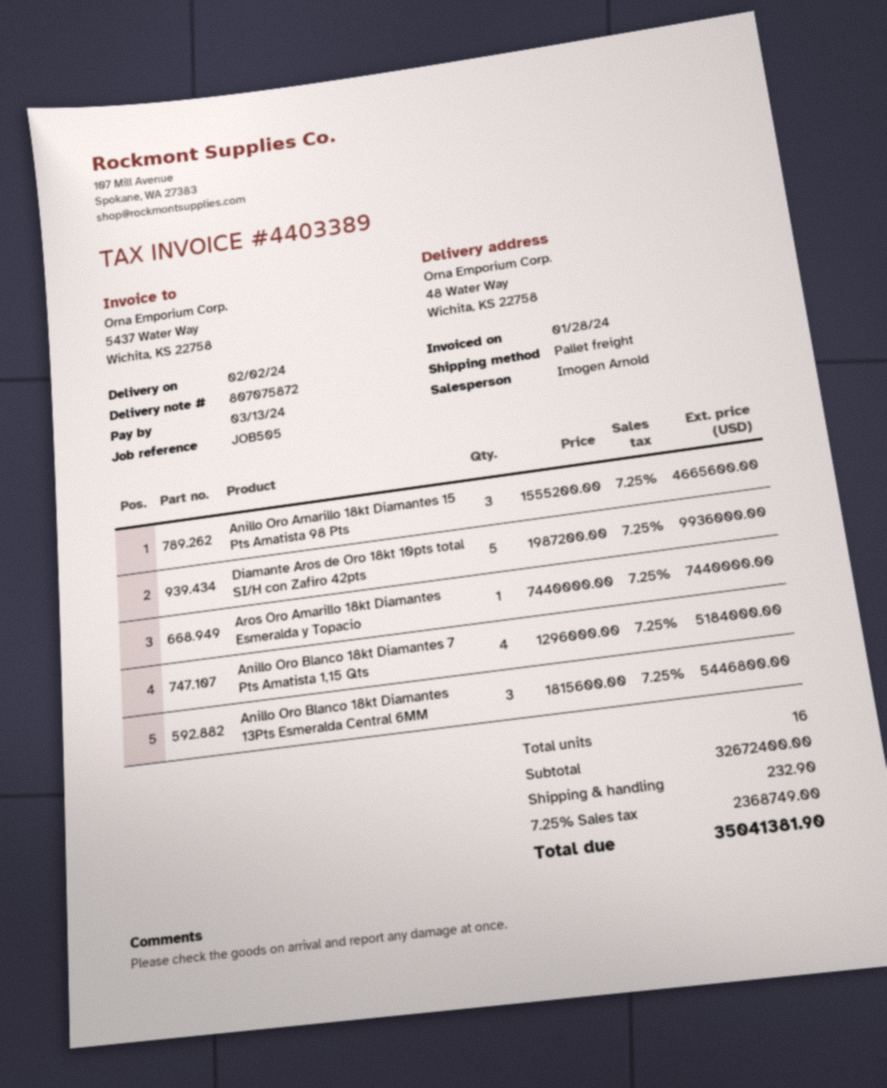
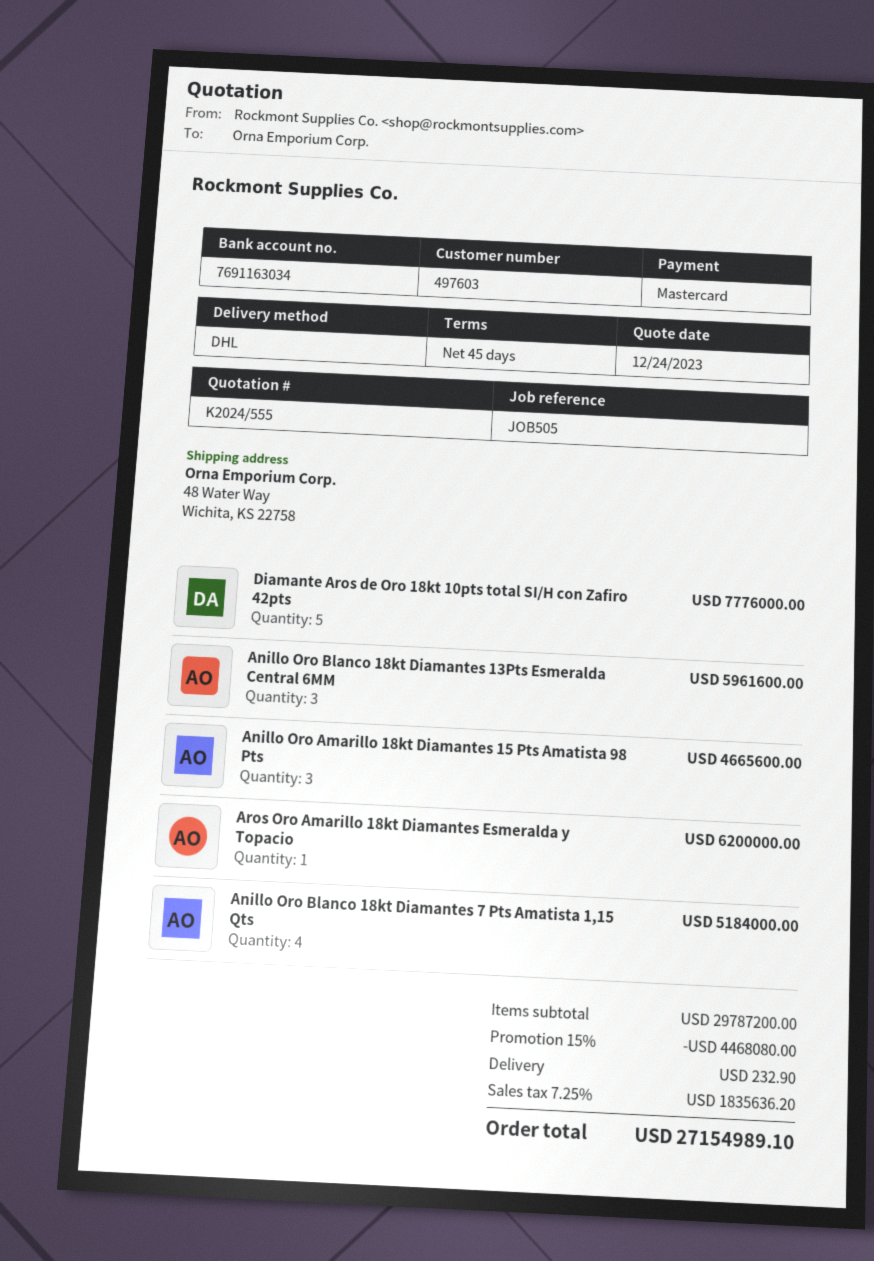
shipping method: pallet freight -> DHL
Diamante Aros de Oro 18kt 10pts total SI/H con Zafiro 42pts: 5 for 9936000.00 -> 5 for 7776000.00
Aros Oro Amarillo 18kt Diamantes Esmeralda y Topacio: 1 for 7440000.00 -> 1 for 6200000.00
Anillo Oro Blanco 18kt Diamantes 13Pts Esmeralda Central 6MM: 3 for 5446800.00 -> 3 for 5961600.00
subtotal: 32672400.00 -> 29787200.00
discount: none -> 15% = 4468080.00
tax: 7.25% = 2368749.00 -> 7.25% = 1835636.20
total: 35041381.90 -> 27154989.10

